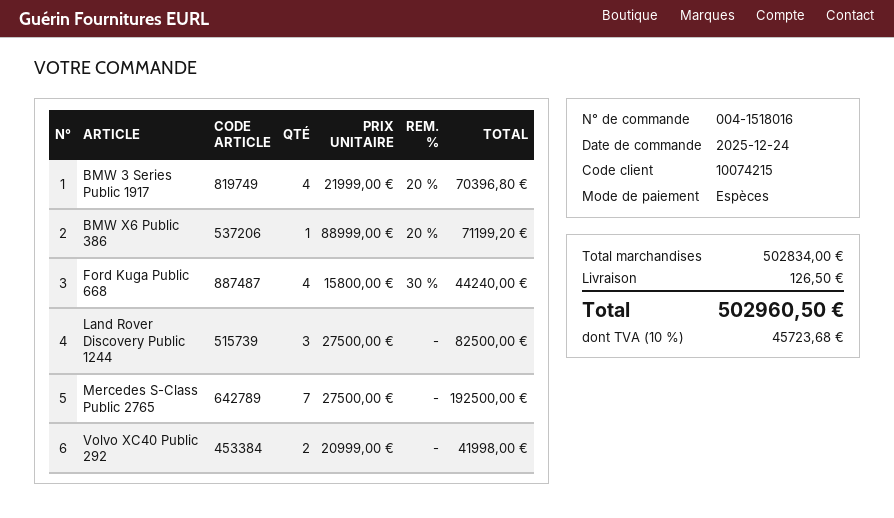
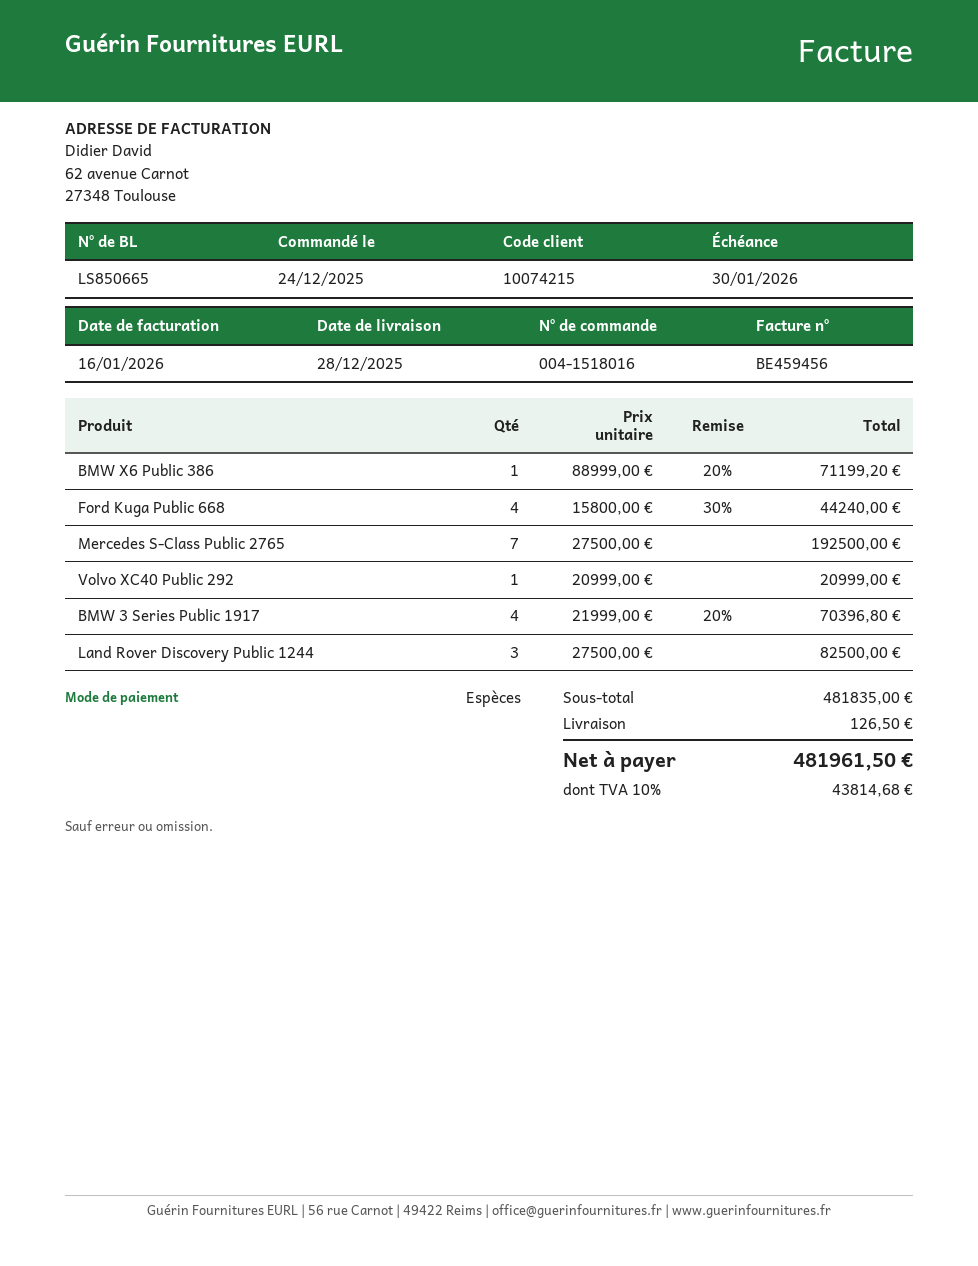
Volvo XC40 Public 292: 2 x 20999.00 = 41998.00 -> 1 x 20999.00 = 20999.00
subtotal: 502834.00 -> 481835.00
tax: 10% = 45723.68 -> 10% = 43814.68
total: 502960.50 -> 481961.50

